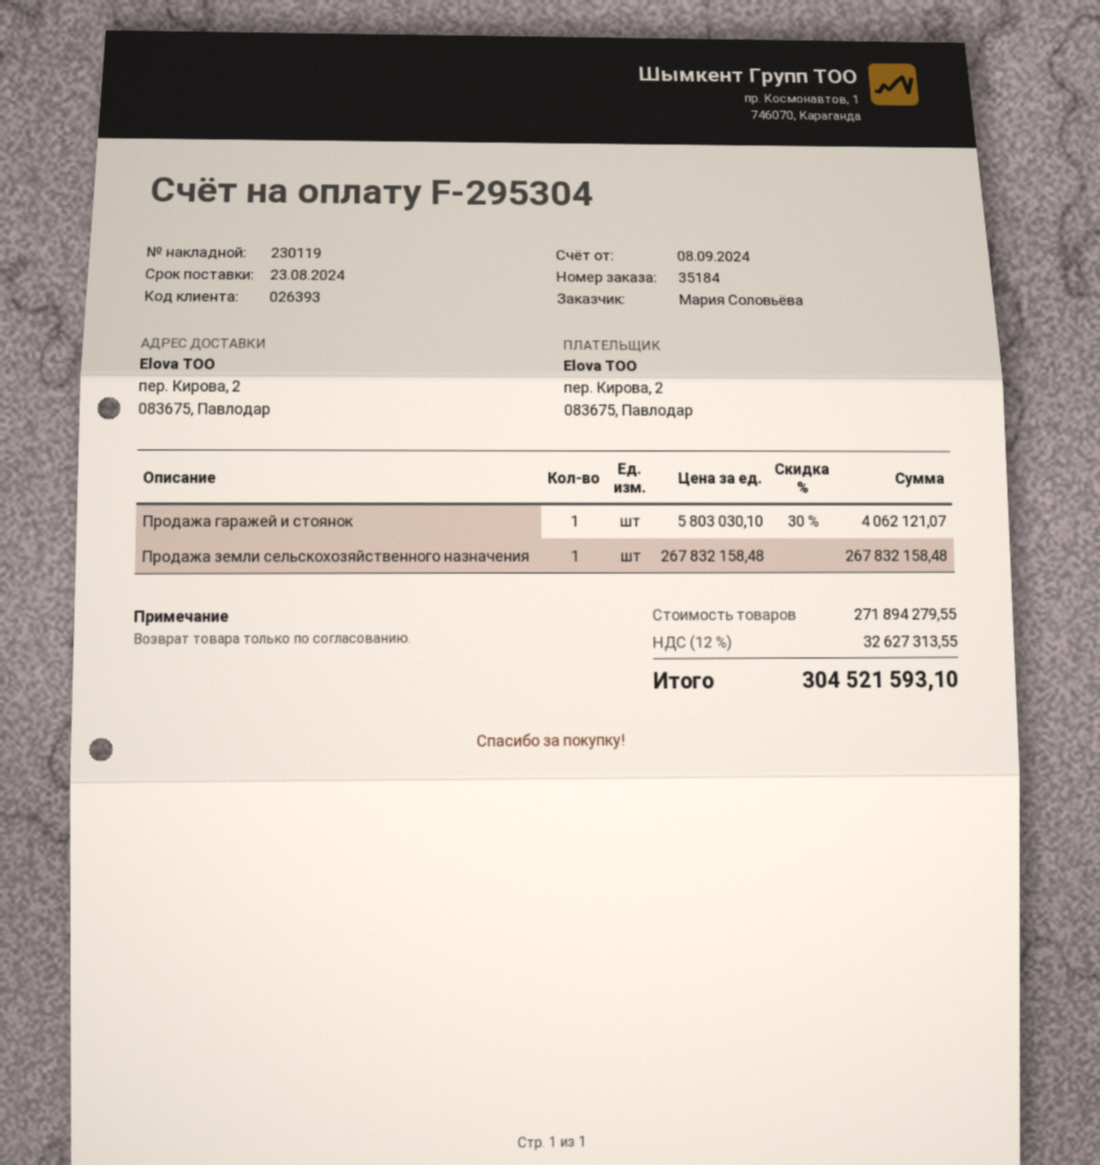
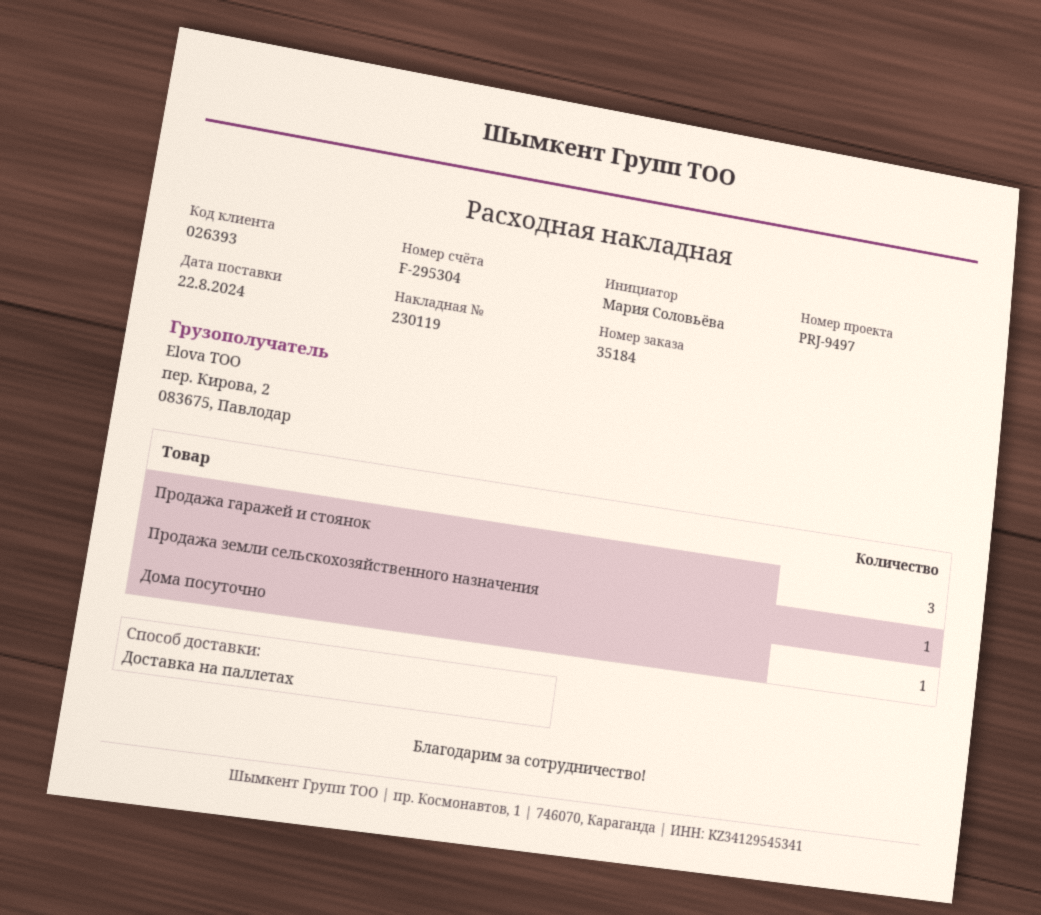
delivery date: 2024-08-23 -> 2024-08-22
Продажа гаражей и стоянок: 1 -> 3
Дома посуточно: none -> 1

